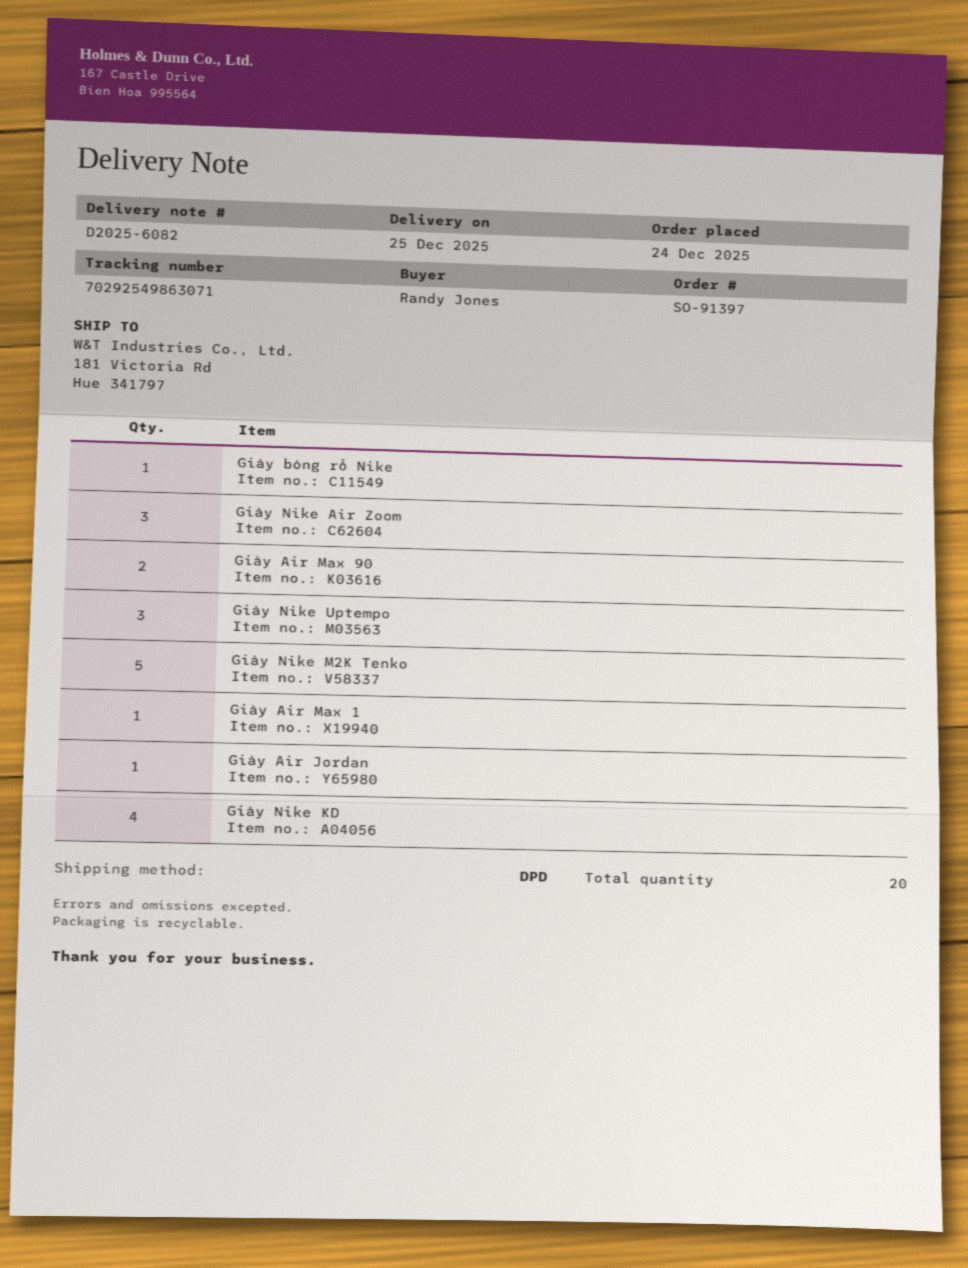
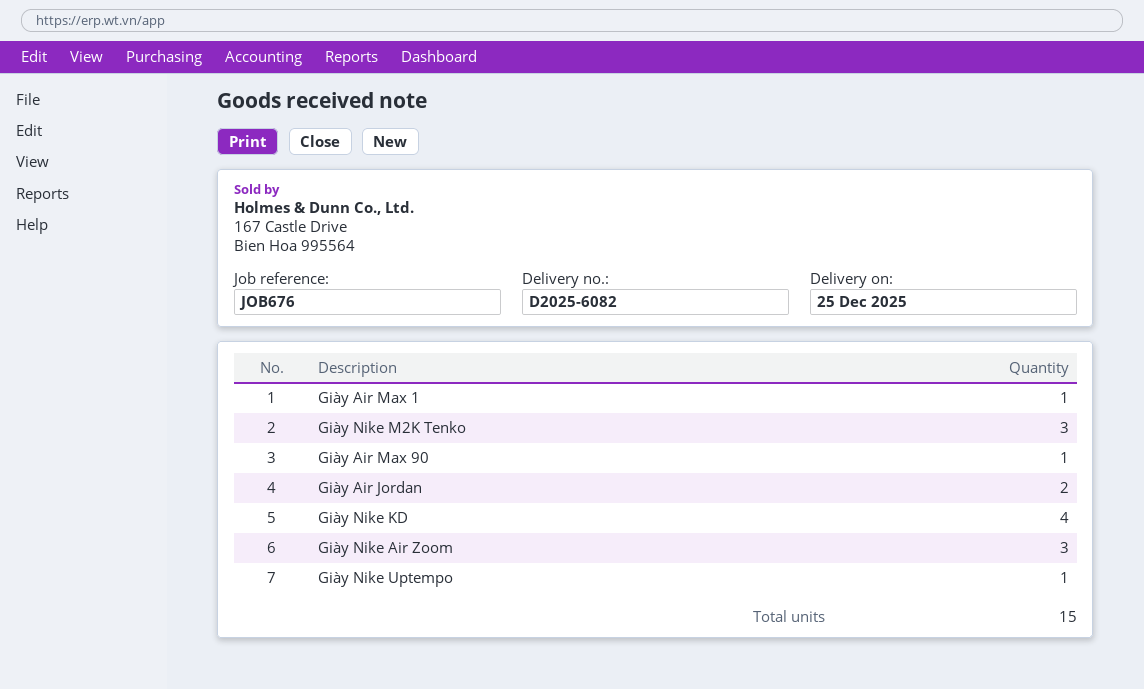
Giày bóng rổ Nike: 1 -> none
Giày Air Max 90: 2 -> 1
Giày Nike Uptempo: 3 -> 1
Giày Nike M2K Tenko: 5 -> 3
Giày Air Jordan: 1 -> 2
total quantity: 20 -> 15

